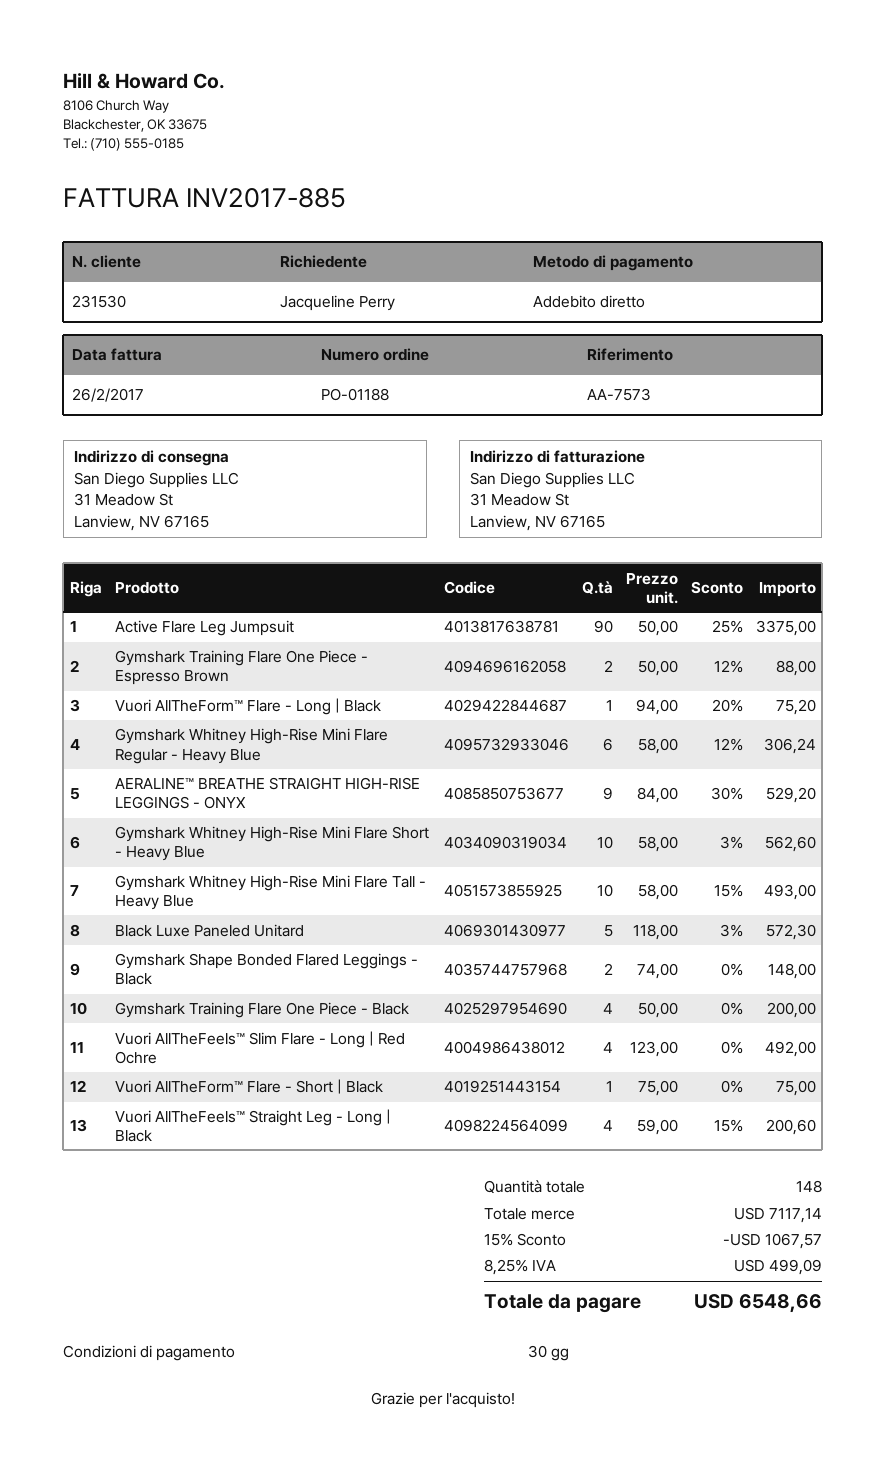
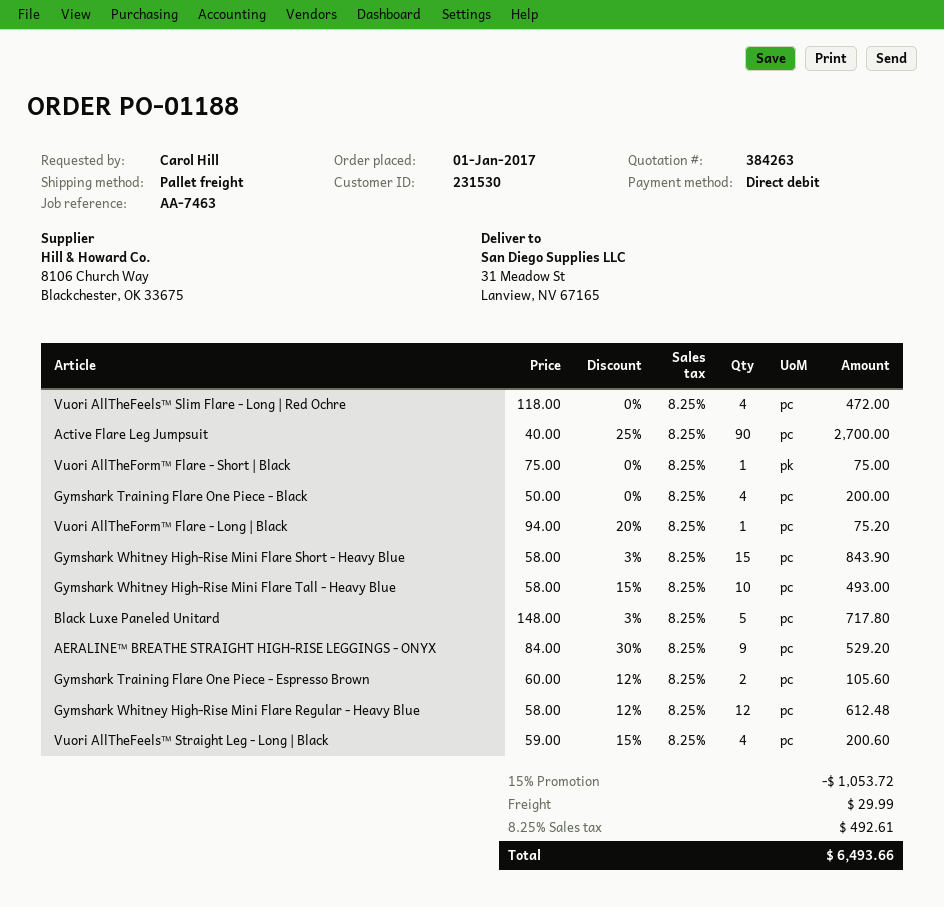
reference: AA-7573 -> AA-7463
ordered by: Jacqueline Perry -> Carol Hill
Active Flare Leg Jumpsuit: 90 x 50.00 - 25% = 3375.00 -> 90 x 40.00 - 25% = 2700.00
Gymshark Training Flare One Piece - Espresso Brown: 2 x 50.00 - 12% = 88.00 -> 2 x 60.00 - 12% = 105.60
Gymshark Whitney High-Rise Mini Flare Regular - Heavy Blue: 6 x 58.00 - 12% = 306.24 -> 12 x 58.00 - 12% = 612.48
Gymshark Whitney High-Rise Mini Flare Short - Heavy Blue: 10 x 58.00 - 3% = 562.60 -> 15 x 58.00 - 3% = 843.90
Black Luxe Paneled Unitard: 5 x 118.00 - 3% = 572.30 -> 5 x 148.00 - 3% = 717.80
Gymshark Shape Bonded Flared Leggings - Black: 2 x 74.00 = 148.00 -> none
Vuori AllTheFeels™ Slim Flare - Long | Red Ochre: 4 x 123.00 = 492.00 -> 4 x 118.00 = 472.00
discount: 15% = 1067.57 -> 15% = 1053.72
shipping: none -> 29.99
tax: 8.25% = 499.09 -> 8.25% = 492.61
total: 6548.66 -> 6493.66

